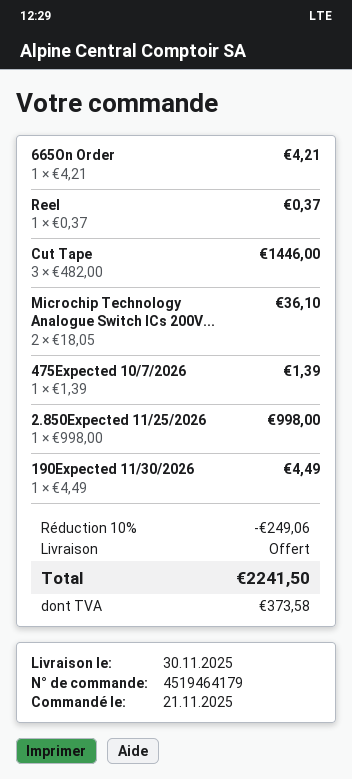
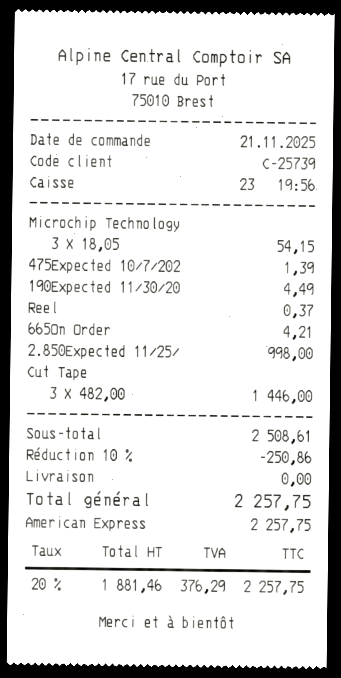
Microchip Technology Analogue Switch ICs 200V...: 2 x 18.05 = 36.10 -> 3 x 18.05 = 54.15
discount: 10% = 249.06 -> 10% = 250.86
tax: 373.58 -> 376.29
total: 2241.50 -> 2257.75

